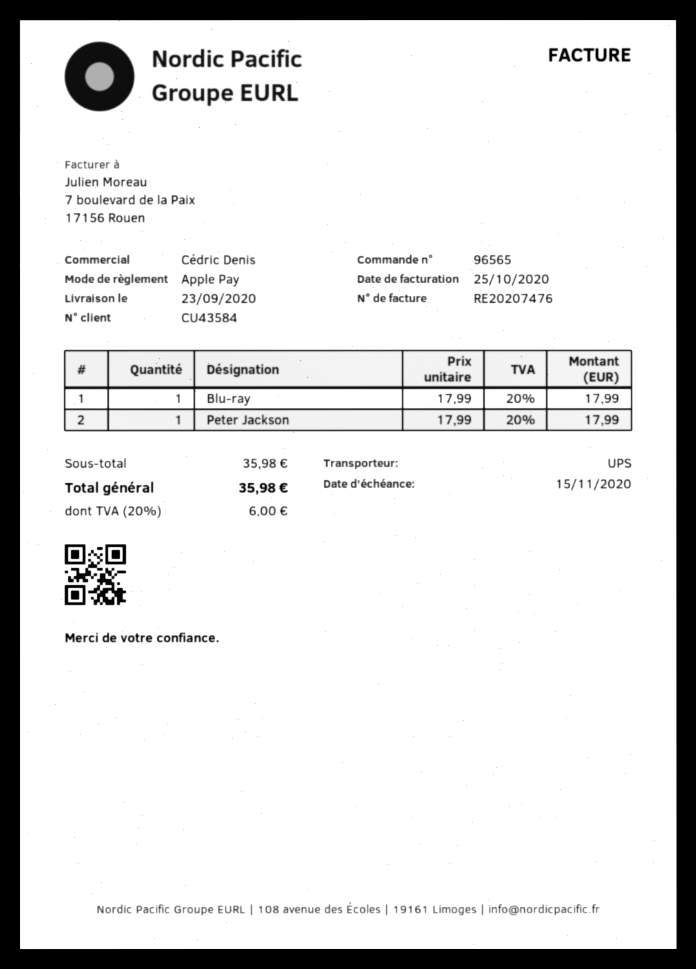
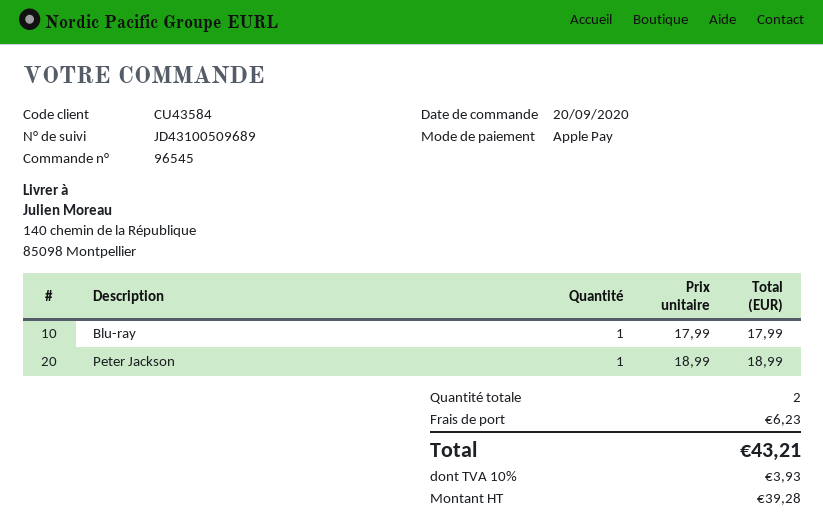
order number: 96565 -> 96545
Peter Jackson: 1 x 17.99 = 17.99 -> 1 x 18.99 = 18.99
shipping: none -> 6.23
tax: 20% = 6.00 -> 10% = 3.93
total: 35.98 -> 43.21

